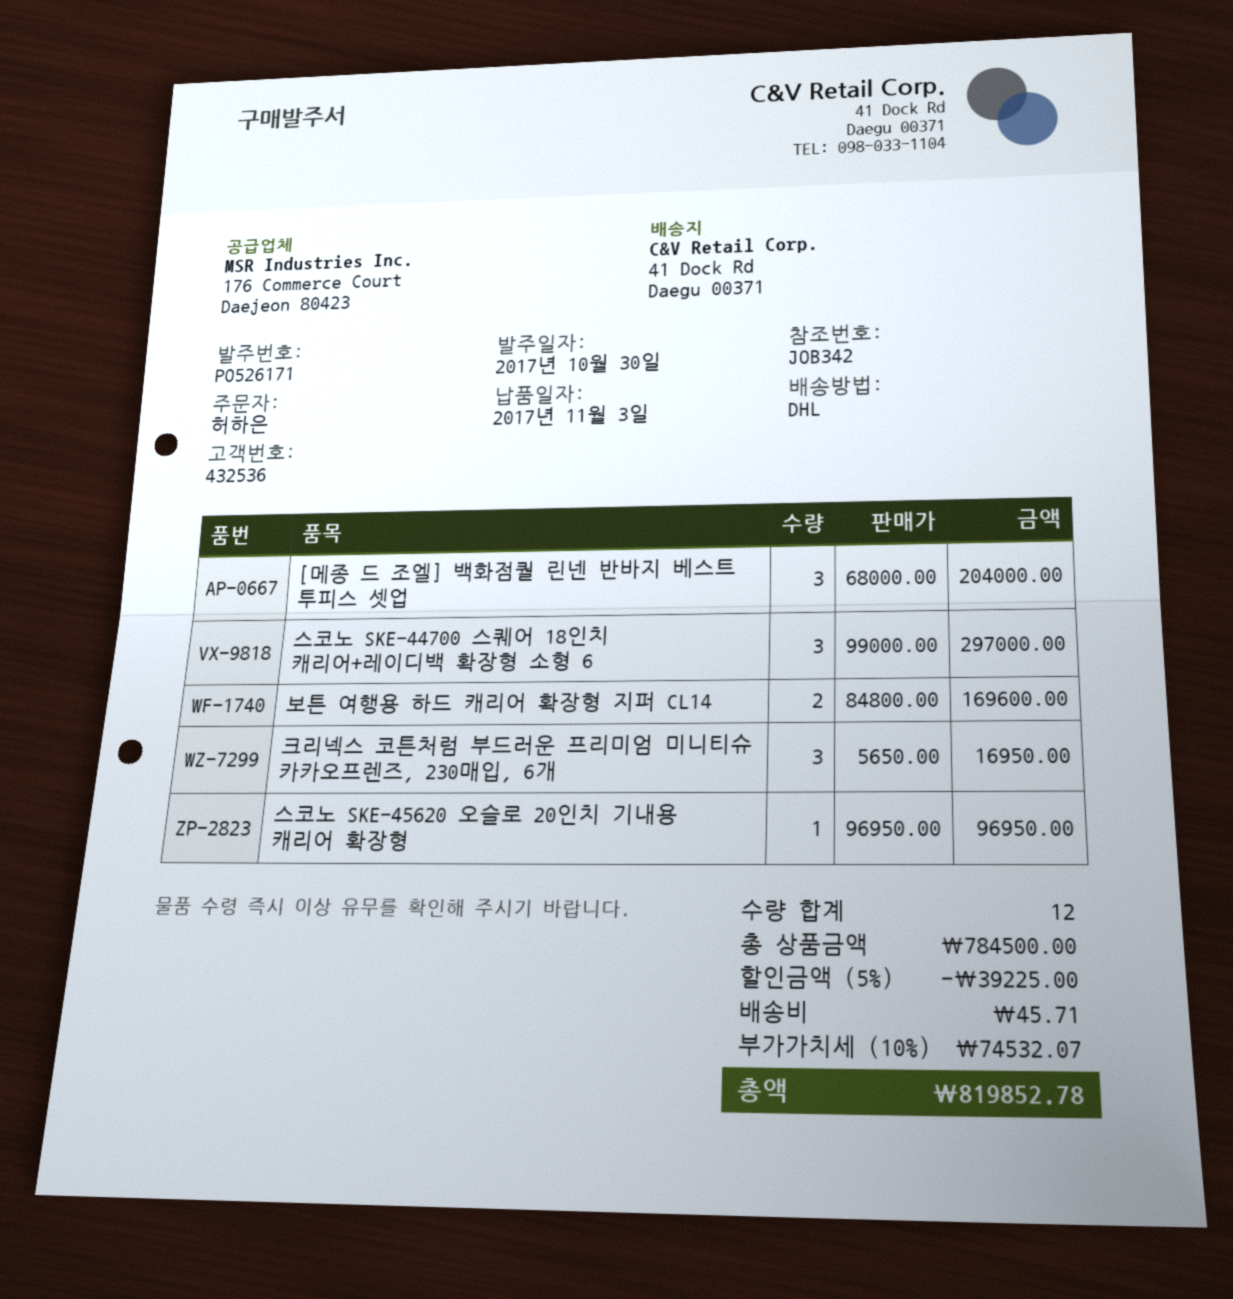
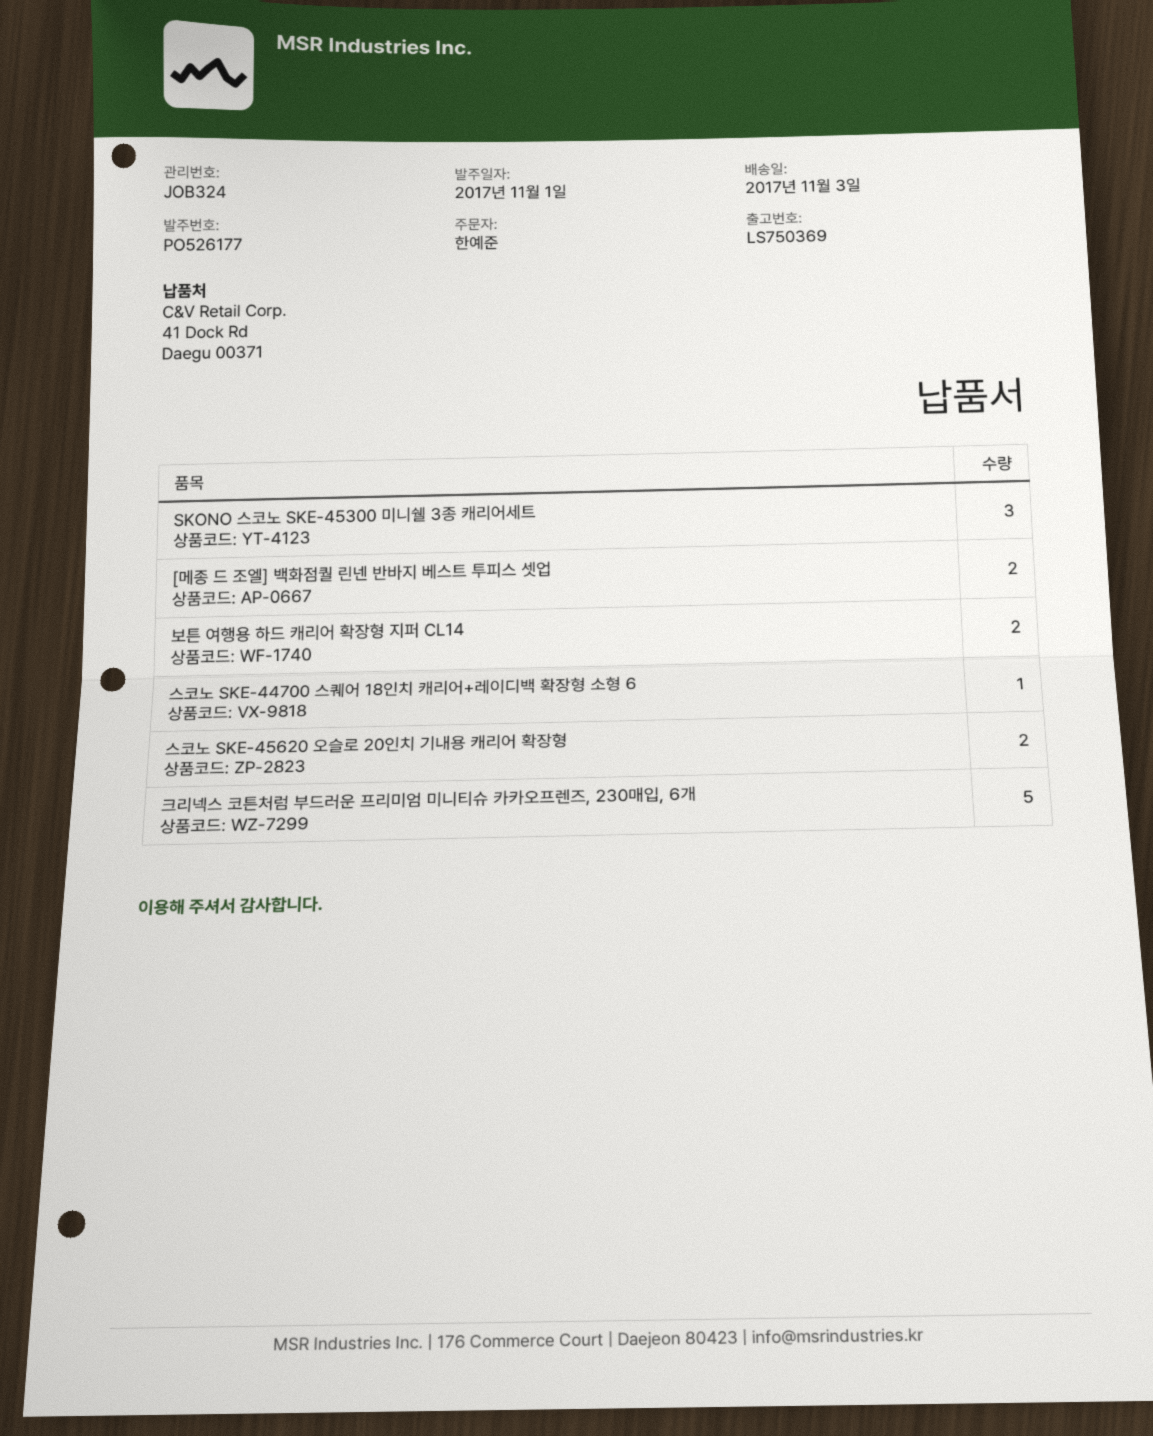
order number: PO526171 -> PO526177
order date: 2017-10-30 -> 2017-11-01
reference: JOB342 -> JOB324
ordered by: 허하은 -> 한예준
[메종 드 조엘] 백화점퀄 린넨 반바지 베스트 투피스 셋업: 3 -> 2
스코노 SKE-44700 스퀘어 18인치 캐리어+레이디백 확장형 소형 6: 3 -> 1
크리넥스 코튼처럼 부드러운 프리미엄 미니티슈 카카오프렌즈, 230매입, 6개: 3 -> 5
스코노 SKE-45620 오슬로 20인치 기내용 캐리어 확장형: 1 -> 2
SKONO 스코노 SKE-45300 미니쉘 3종 캐리어세트: none -> 3

